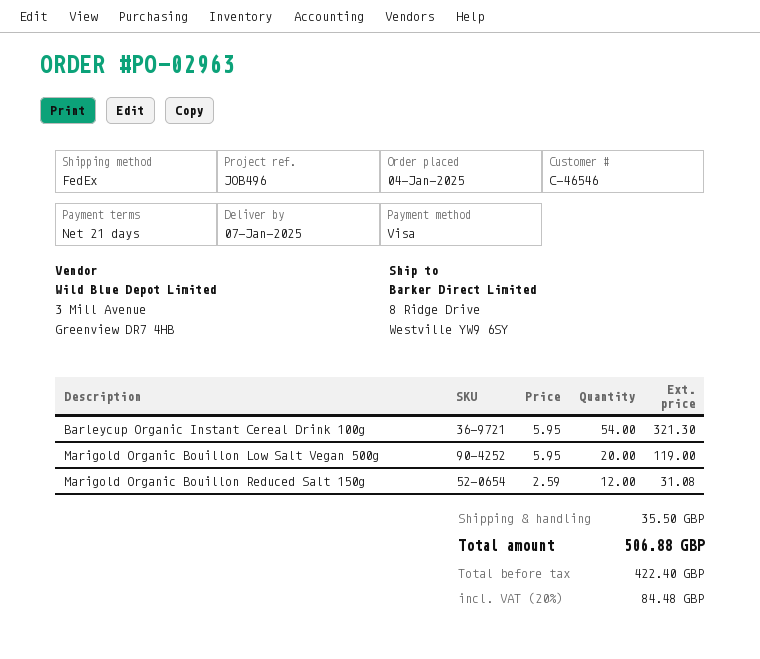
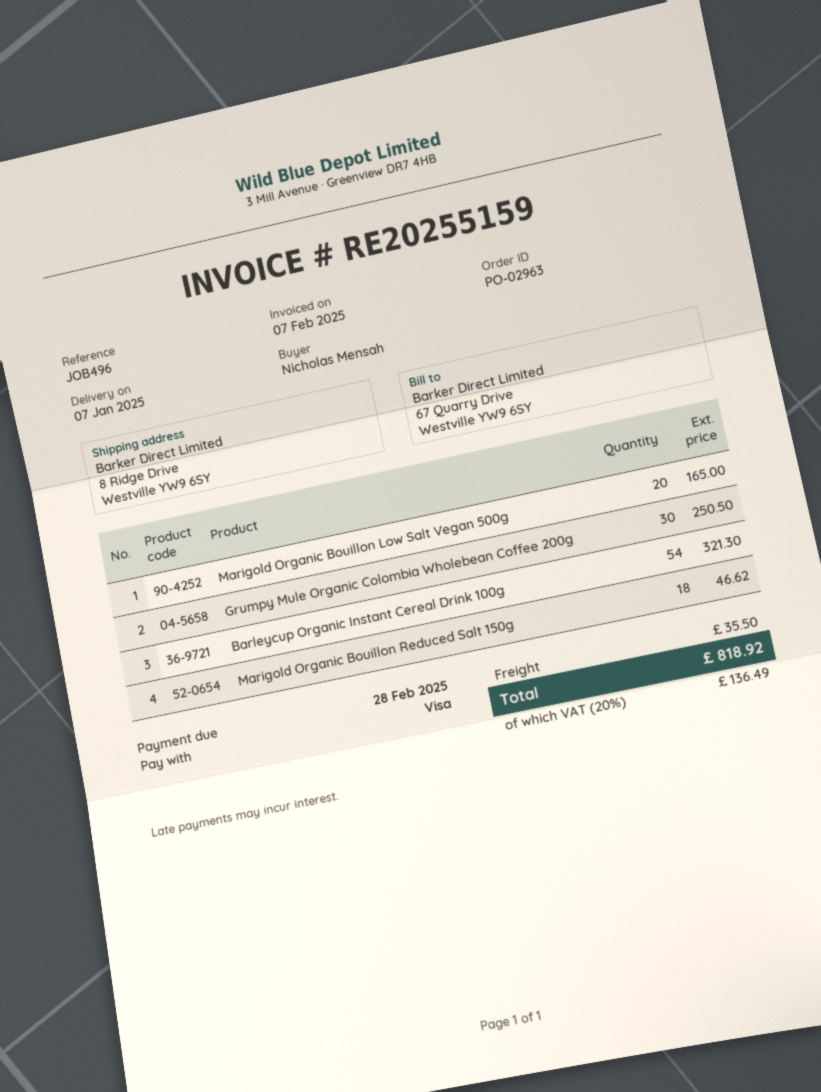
Marigold Organic Bouillon Low Salt Vegan 500g: 20 for 119.00 -> 20 for 165.00
Marigold Organic Bouillon Reduced Salt 150g: 12 for 31.08 -> 18 for 46.62
Grumpy Mule Organic Colombia Wholebean Coffee 200g: none -> 30 for 250.50
tax: 20% = 84.48 -> 20% = 136.49
total: 506.88 -> 818.92

